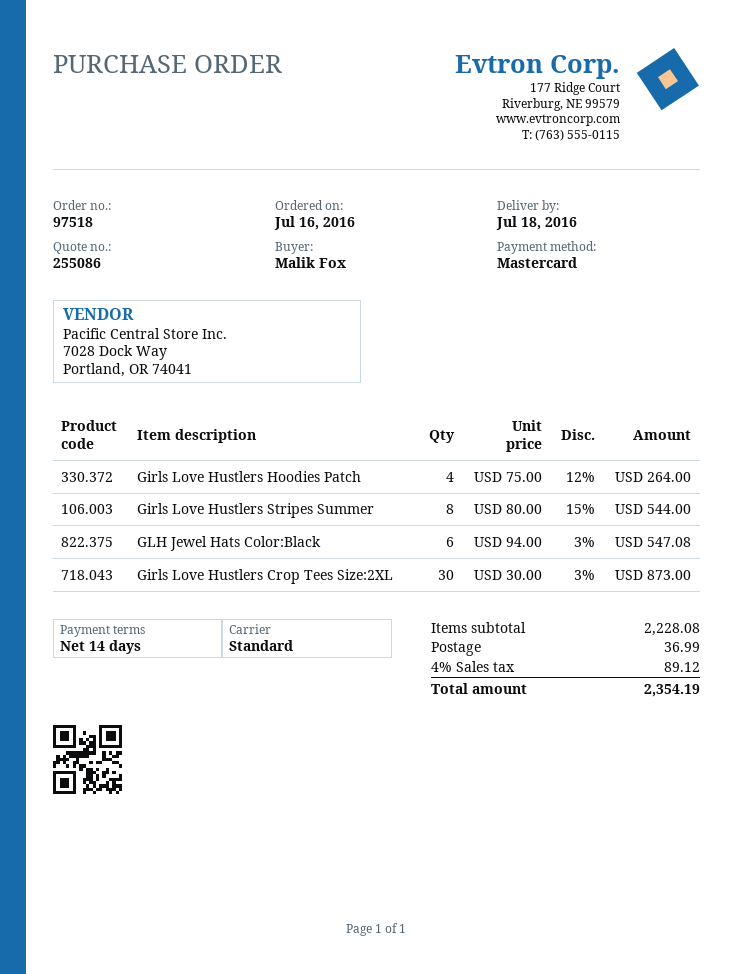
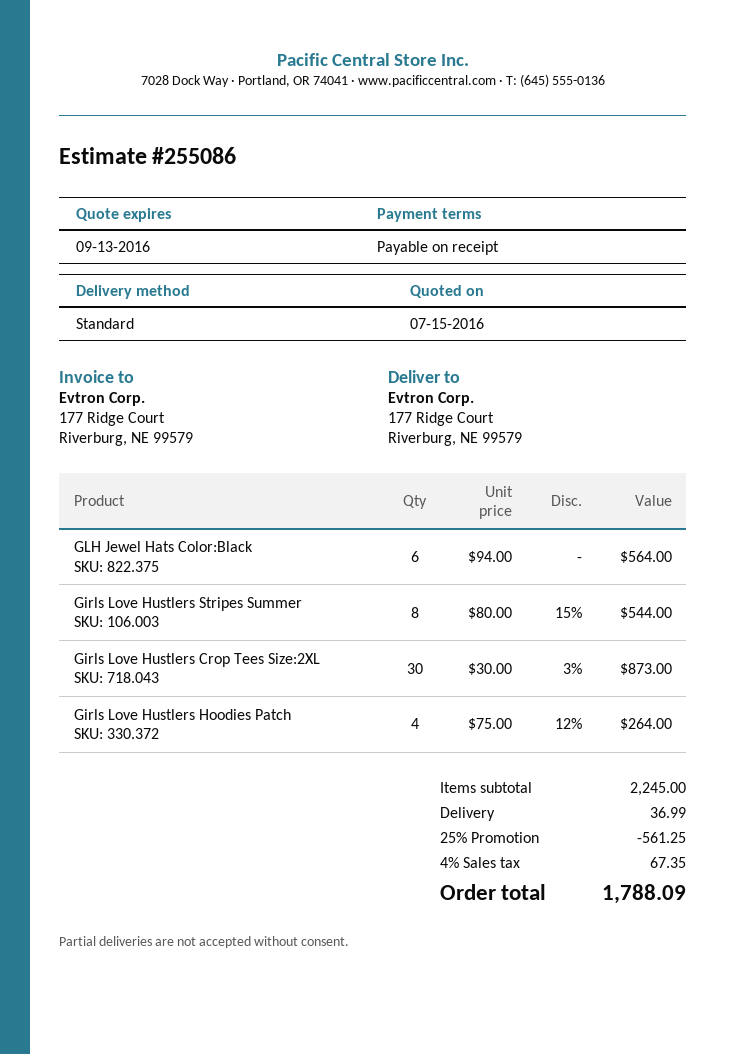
payment terms: 14 days -> on receipt
GLH Jewel Hats Color:Black: 6 x 94.00 - 3% = 547.08 -> 6 x 94.00 = 564.00
subtotal: 2228.08 -> 2245.00
discount: none -> 25% = 561.25
tax: 4% = 89.12 -> 4% = 67.35
total: 2354.19 -> 1788.09

